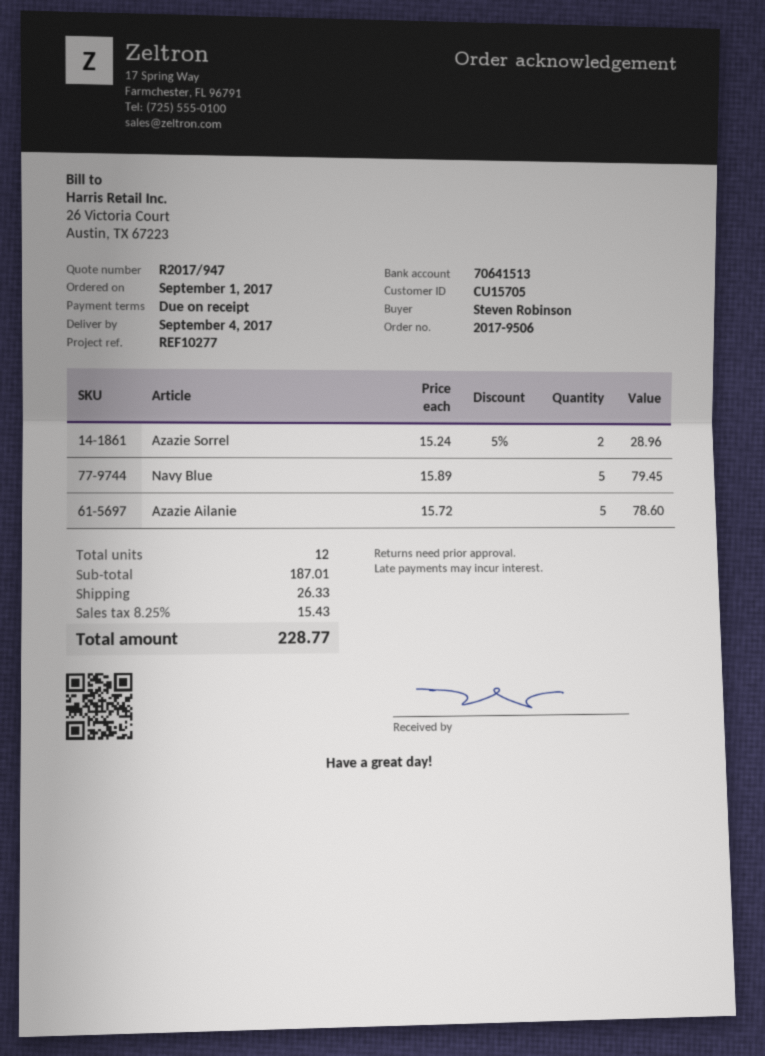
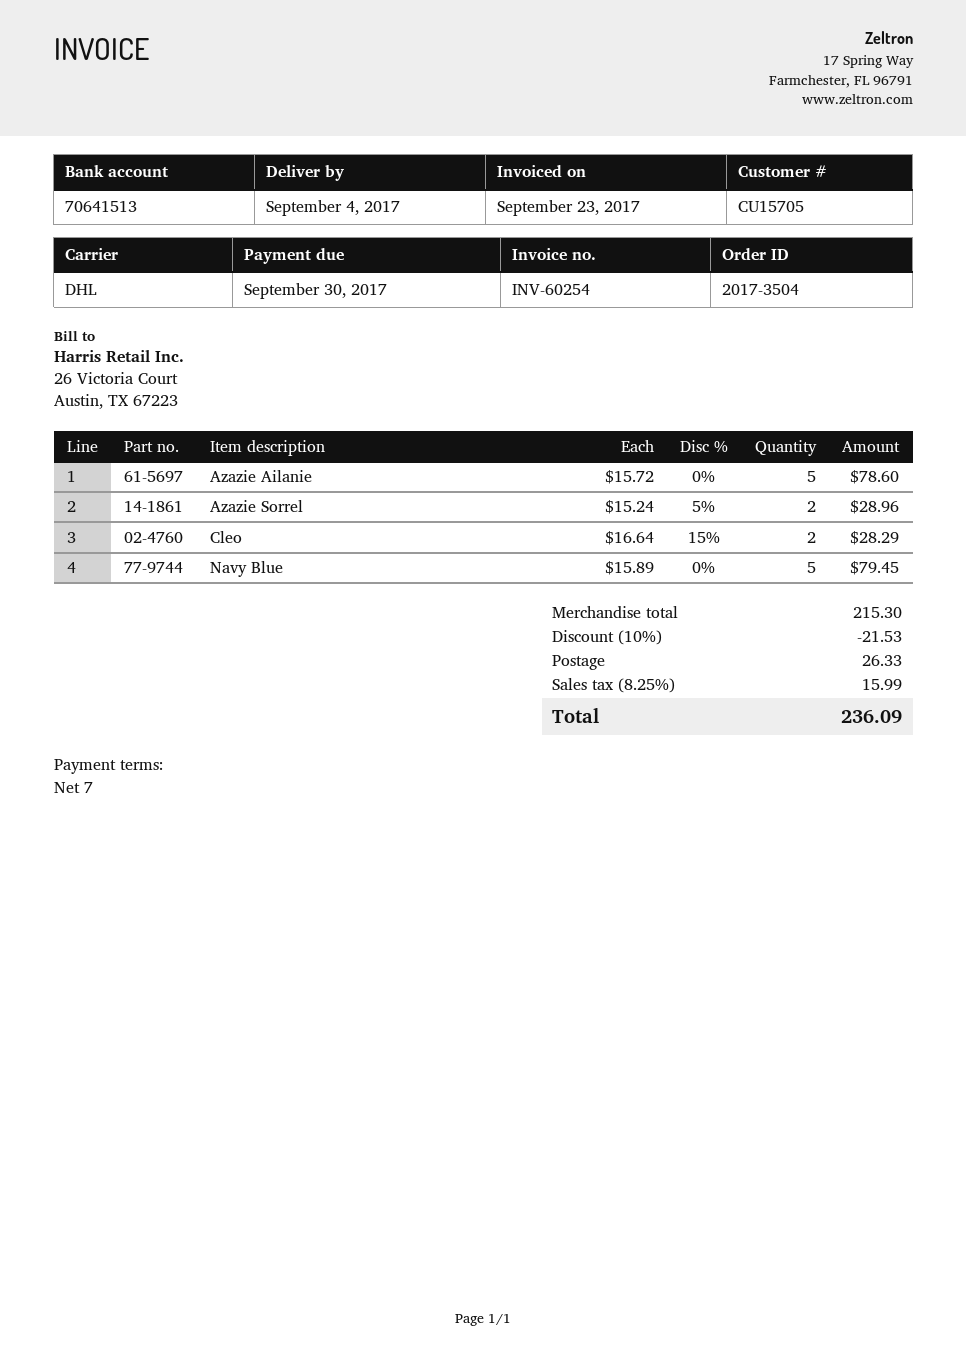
order number: 2017-9506 -> 2017-3504
payment terms: on receipt -> 7 days
Cleo: none -> 2 x 16.64 - 15% = 28.29
subtotal: 187.01 -> 215.30
discount: none -> 10% = 21.53
tax: 8.25% = 15.43 -> 8.25% = 15.99
total: 228.77 -> 236.09

